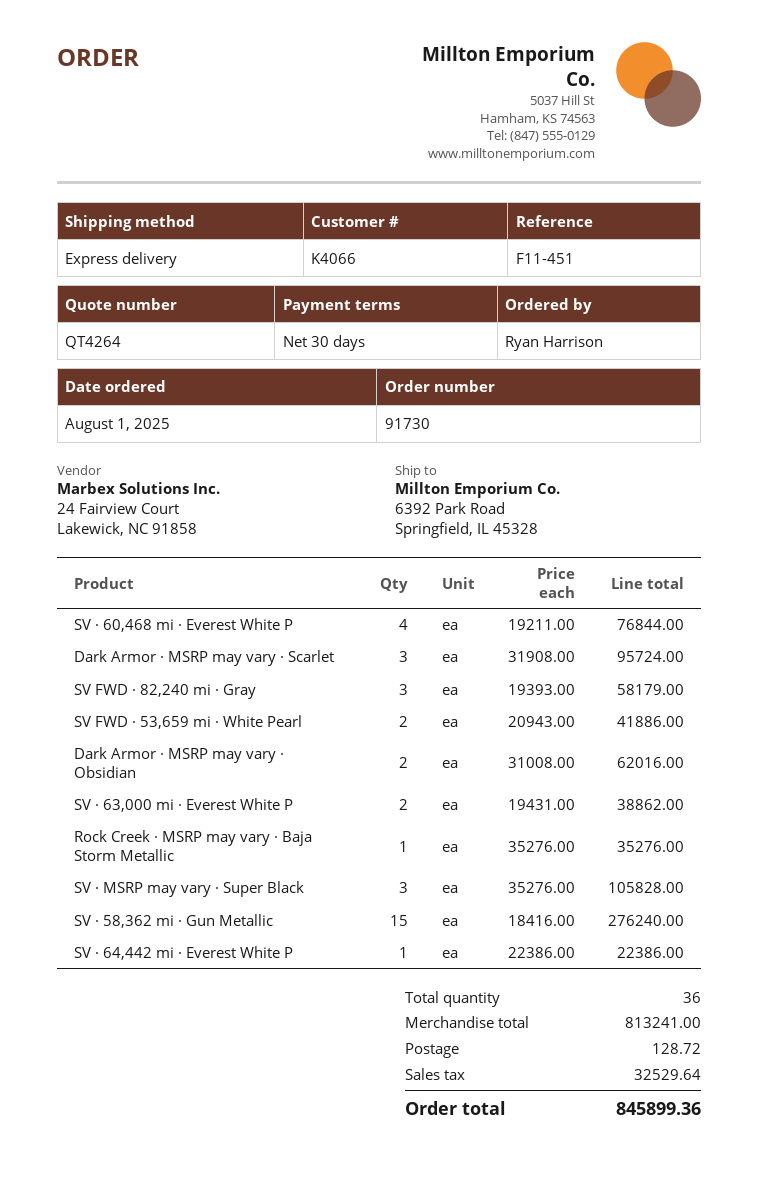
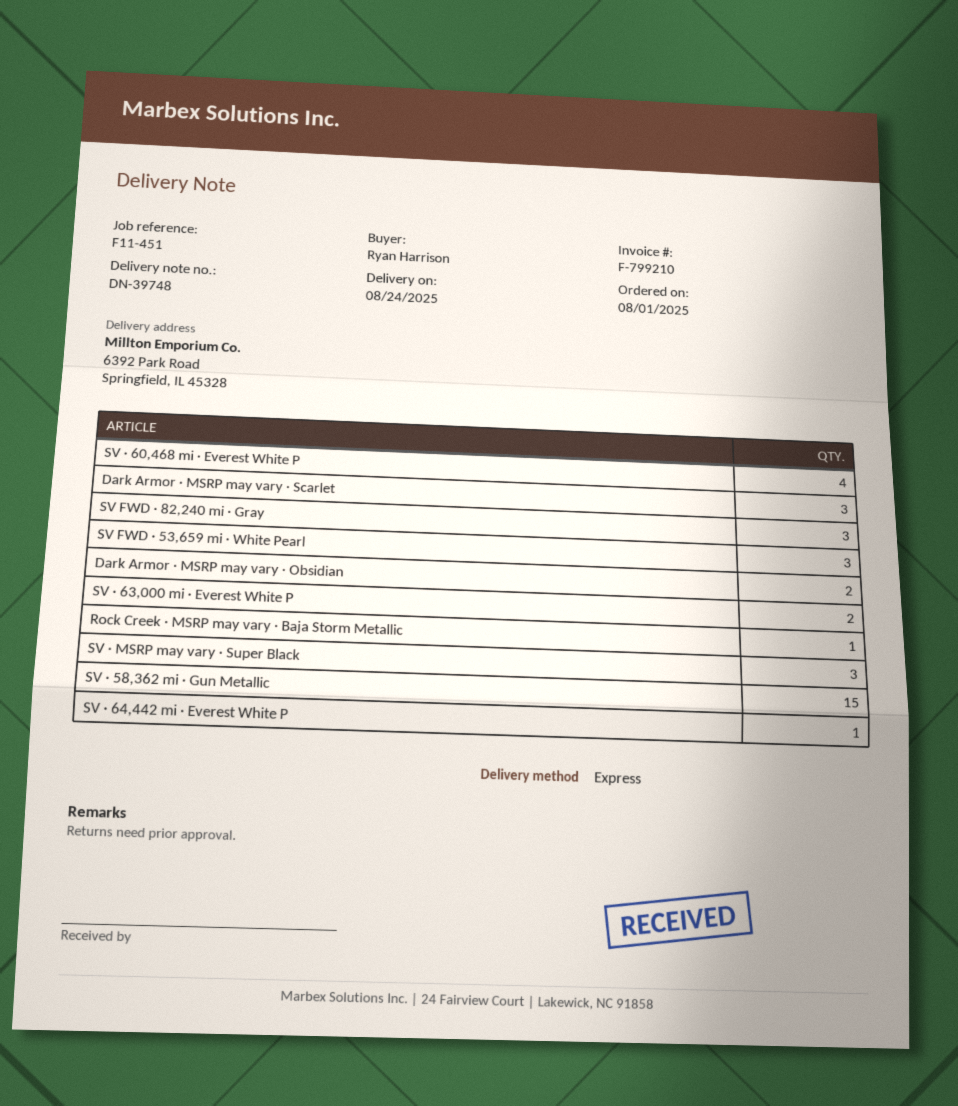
SV FWD · 53,659 mi · White Pearl: 2 -> 3

